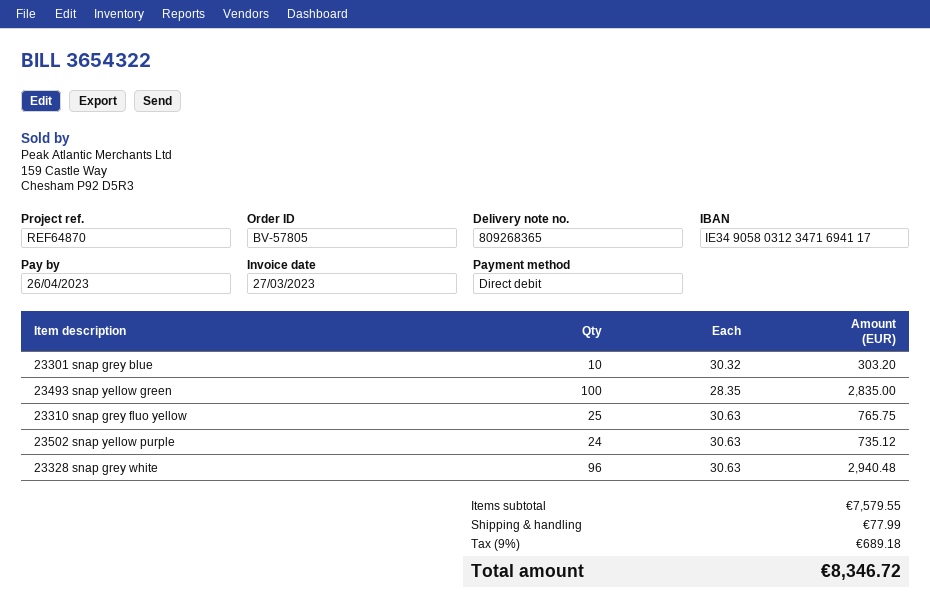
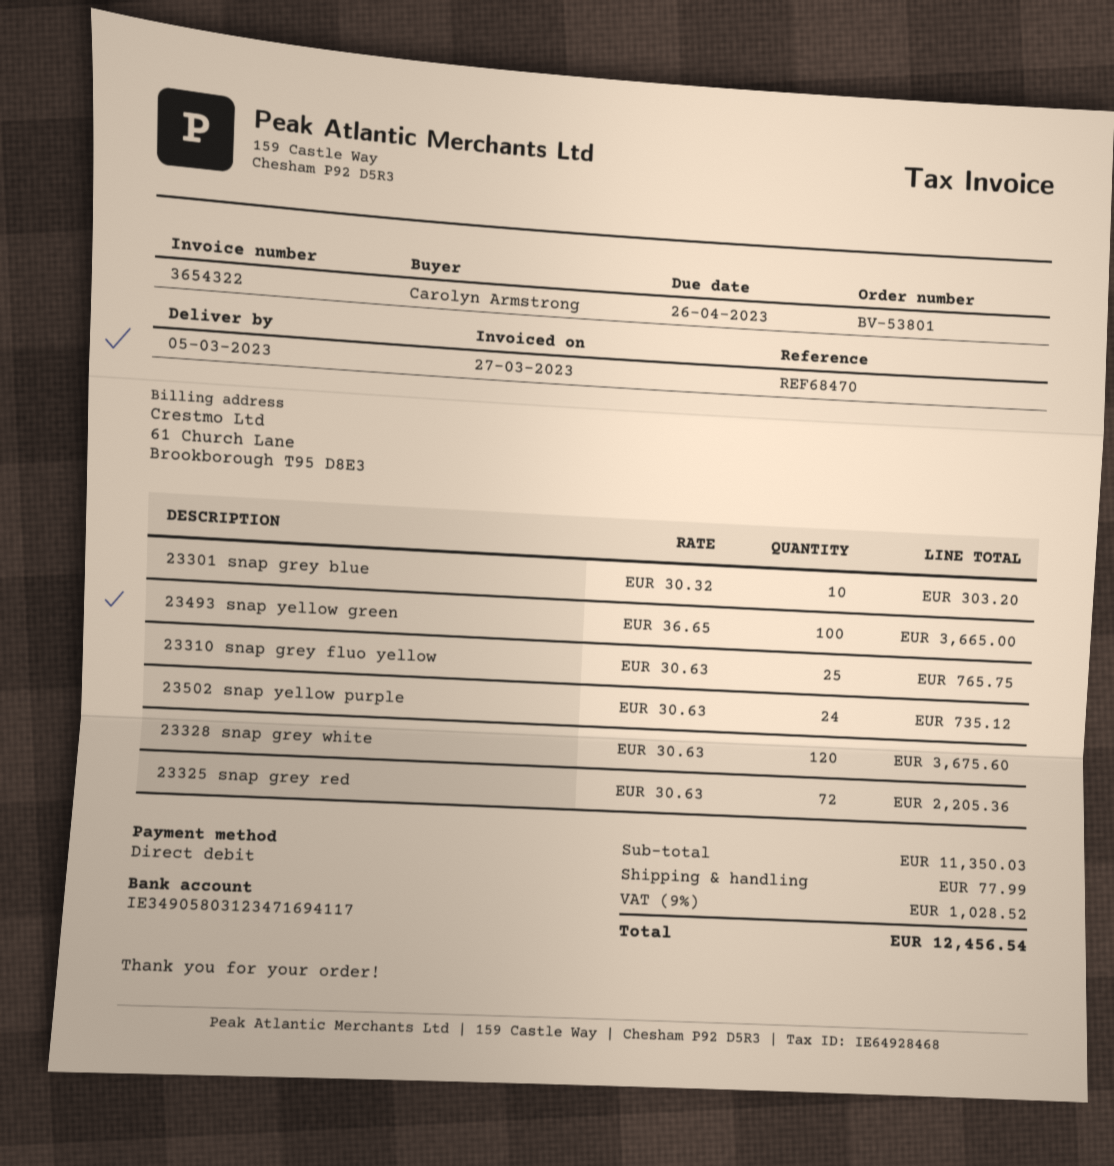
order number: BV-57805 -> BV-53801
reference: REF64870 -> REF68470
23493 snap yellow green: 100 x 28.35 = 2835.00 -> 100 x 36.65 = 3665.00
23328 snap grey white: 96 x 30.63 = 2940.48 -> 120 x 30.63 = 3675.60
23325 snap grey red: none -> 72 x 30.63 = 2205.36
subtotal: 7579.55 -> 11350.03
tax: 9% = 689.18 -> 9% = 1028.52
total: 8346.72 -> 12456.54

